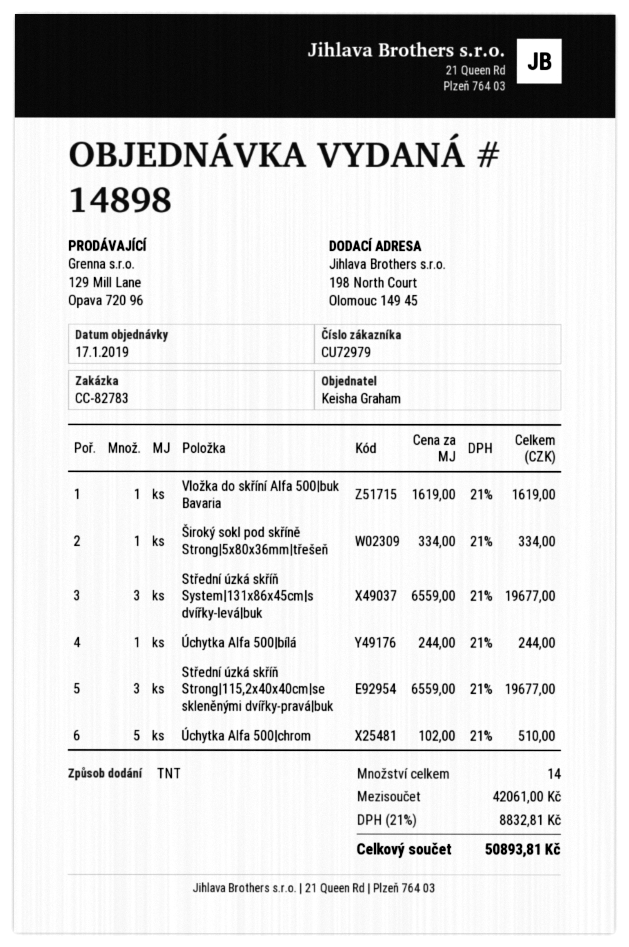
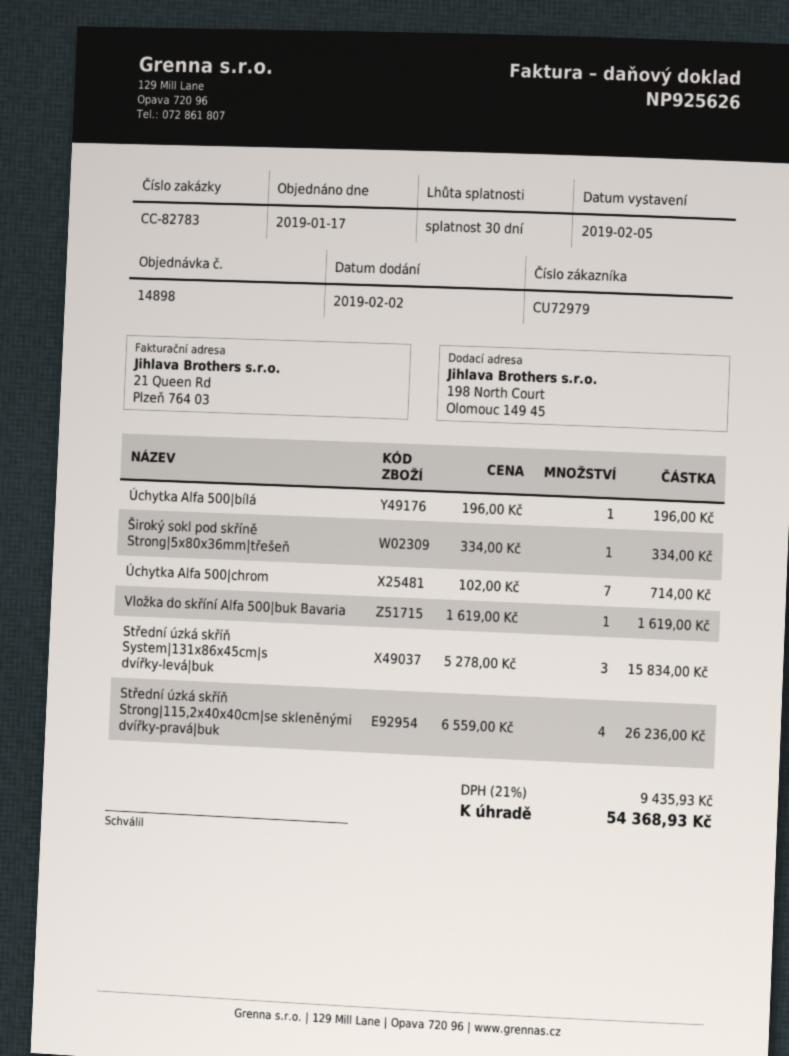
Střední úzká skříň System|131x86x45cm|s dvířky-levá|buk: 3 x 6559.00 = 19677.00 -> 3 x 5278.00 = 15834.00
Úchytka Alfa 500|bílá: 1 x 244.00 = 244.00 -> 1 x 196.00 = 196.00
Střední úzká skříň Strong|115,2x40x40cm|se skleněnými dvířky-pravá|buk: 3 x 6559.00 = 19677.00 -> 4 x 6559.00 = 26236.00
Úchytka Alfa 500|chrom: 5 x 102.00 = 510.00 -> 7 x 102.00 = 714.00
tax: 21% = 8832.81 -> 21% = 9435.93
total: 50893.81 -> 54368.93

